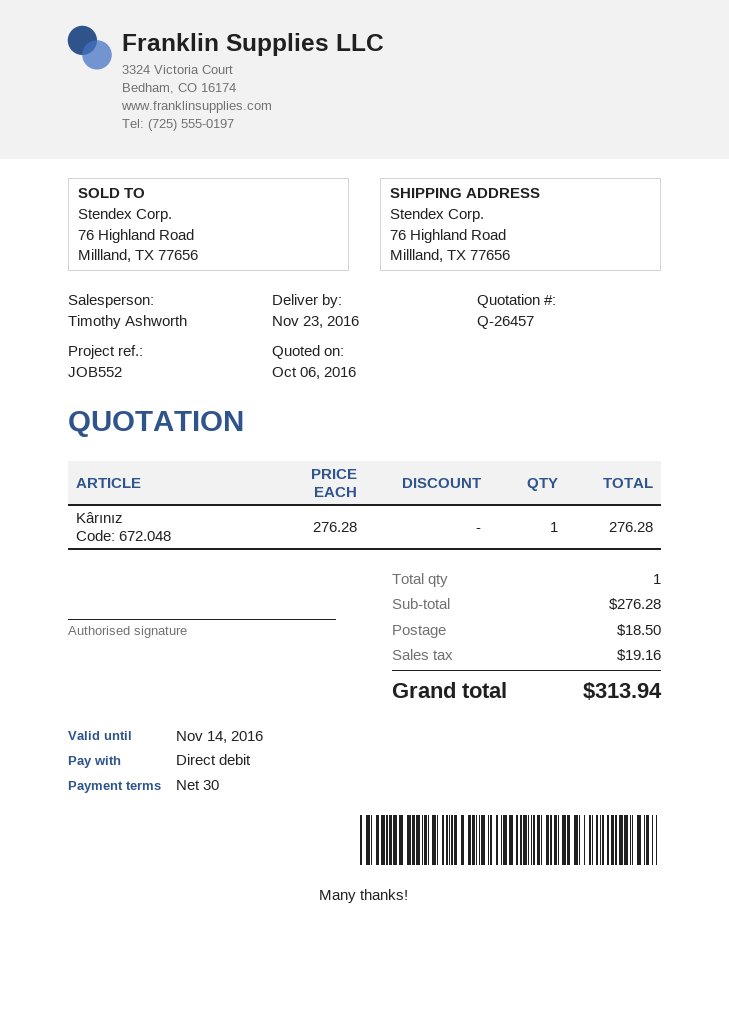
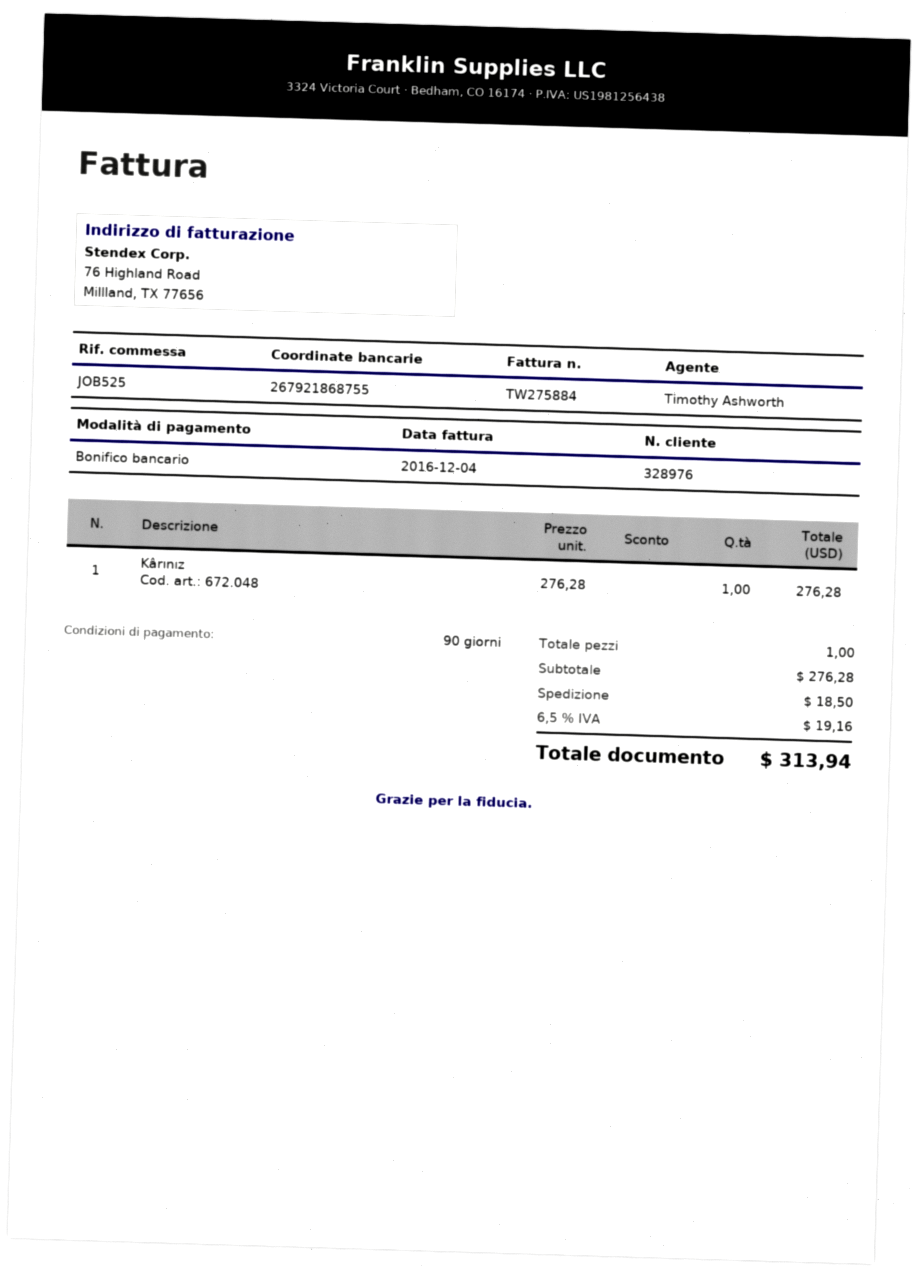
payment terms: 30 days -> 90 days
reference: JOB552 -> JOB525
payment method: direct debit -> bank transfer

